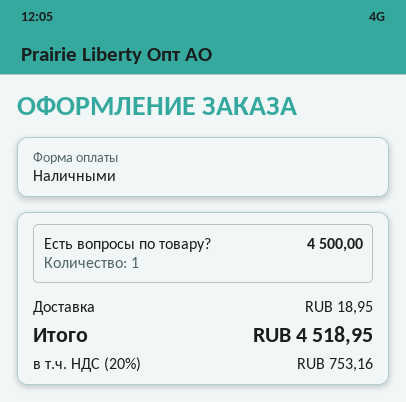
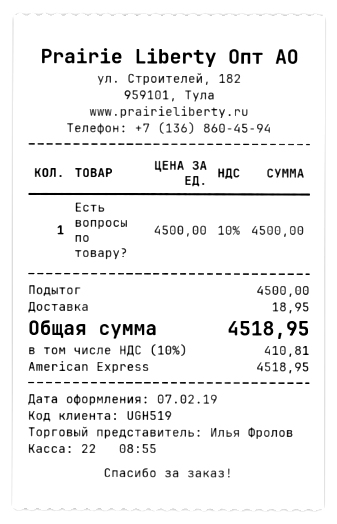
payment method: cash -> American Express
tax: 20% = 753.16 -> 10% = 410.81

